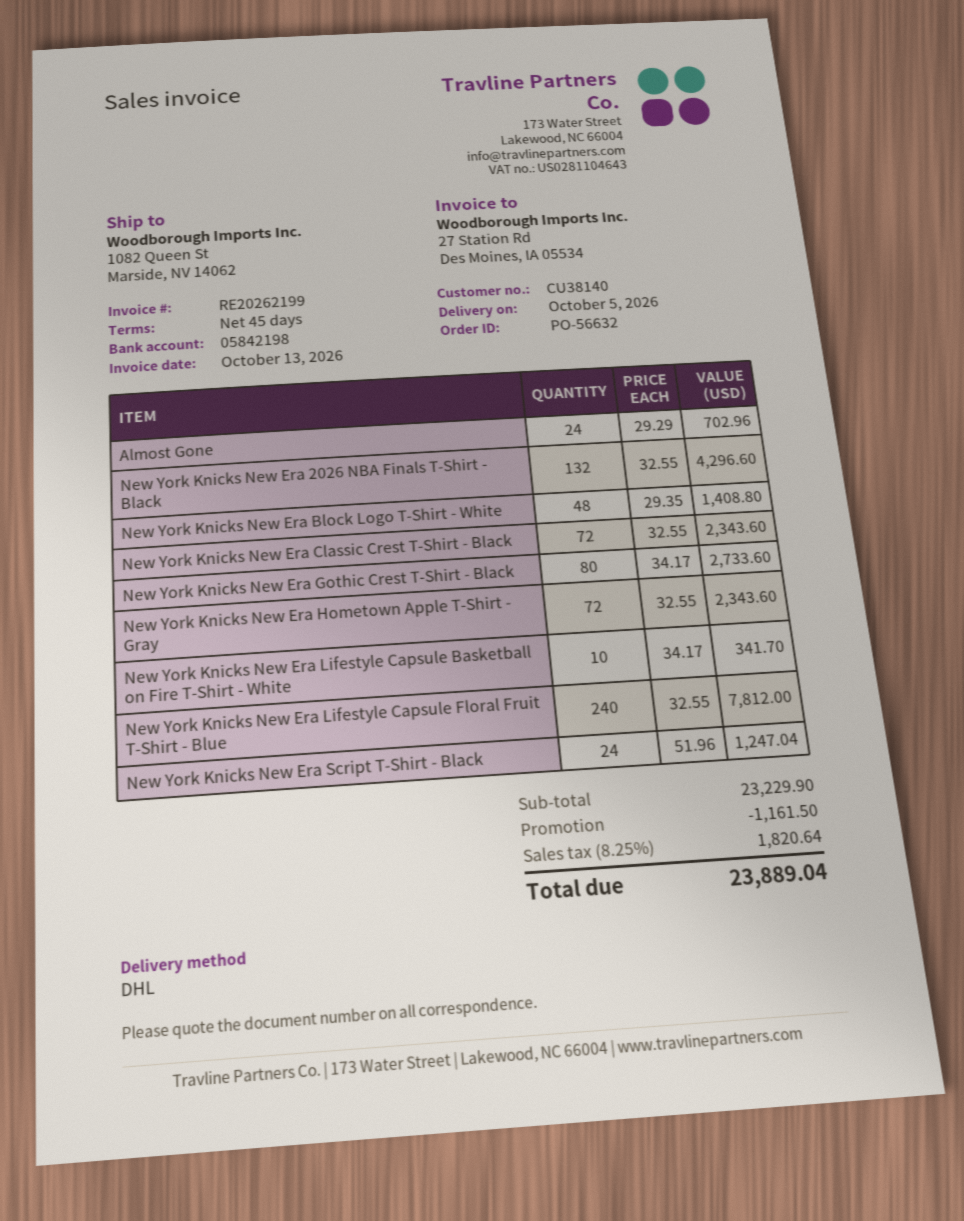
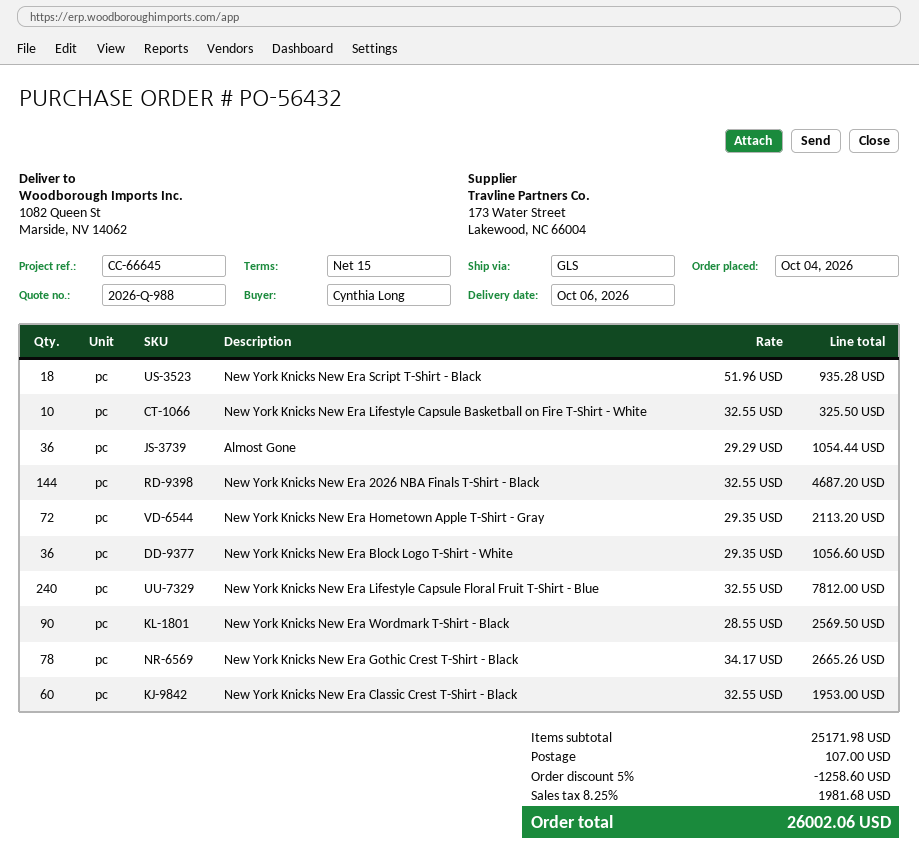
order number: PO-56632 -> PO-56432
delivery date: 2026-10-05 -> 2026-10-06
payment terms: 45 days -> 15 days
shipping method: DHL -> GLS
Almost Gone: 24 x 29.29 = 702.96 -> 36 x 29.29 = 1054.44
New York Knicks New Era 2026 NBA Finals T-Shirt - Black: 132 x 32.55 = 4296.60 -> 144 x 32.55 = 4687.20
New York Knicks New Era Block Logo T-Shirt - White: 48 x 29.35 = 1408.80 -> 36 x 29.35 = 1056.60
New York Knicks New Era Classic Crest T-Shirt - Black: 72 x 32.55 = 2343.60 -> 60 x 32.55 = 1953.00
New York Knicks New Era Gothic Crest T-Shirt - Black: 80 x 34.17 = 2733.60 -> 78 x 34.17 = 2665.26
New York Knicks New Era Hometown Apple T-Shirt - Gray: 72 x 32.55 = 2343.60 -> 72 x 29.35 = 2113.20
New York Knicks New Era Lifestyle Capsule Basketball on Fire T-Shirt - White: 10 x 34.17 = 341.70 -> 10 x 32.55 = 325.50
New York Knicks New Era Script T-Shirt - Black: 24 x 51.96 = 1247.04 -> 18 x 51.96 = 935.28
New York Knicks New Era Wordmark T-Shirt - Black: none -> 90 x 28.55 = 2569.50
subtotal: 23229.90 -> 25171.98
discount: 1161.50 -> 1258.60
shipping: none -> 107.00
tax: 8.25% = 1820.64 -> 8.25% = 1981.68
total: 23889.04 -> 26002.06

